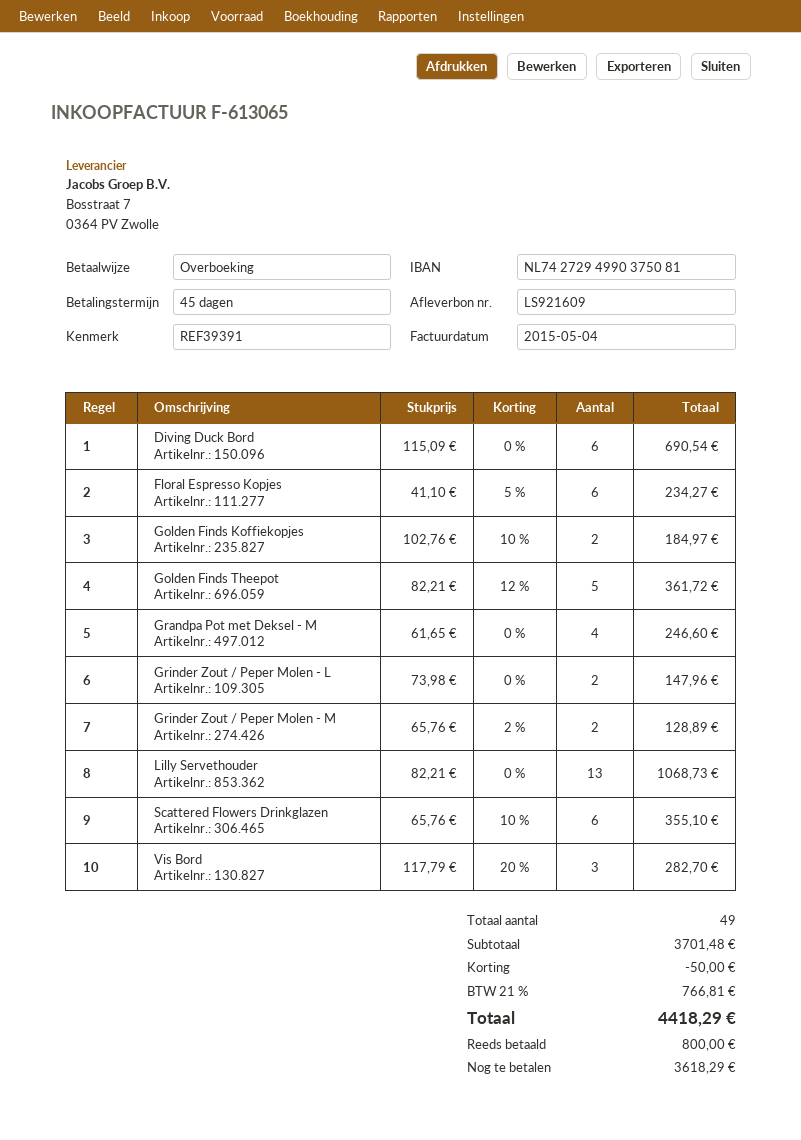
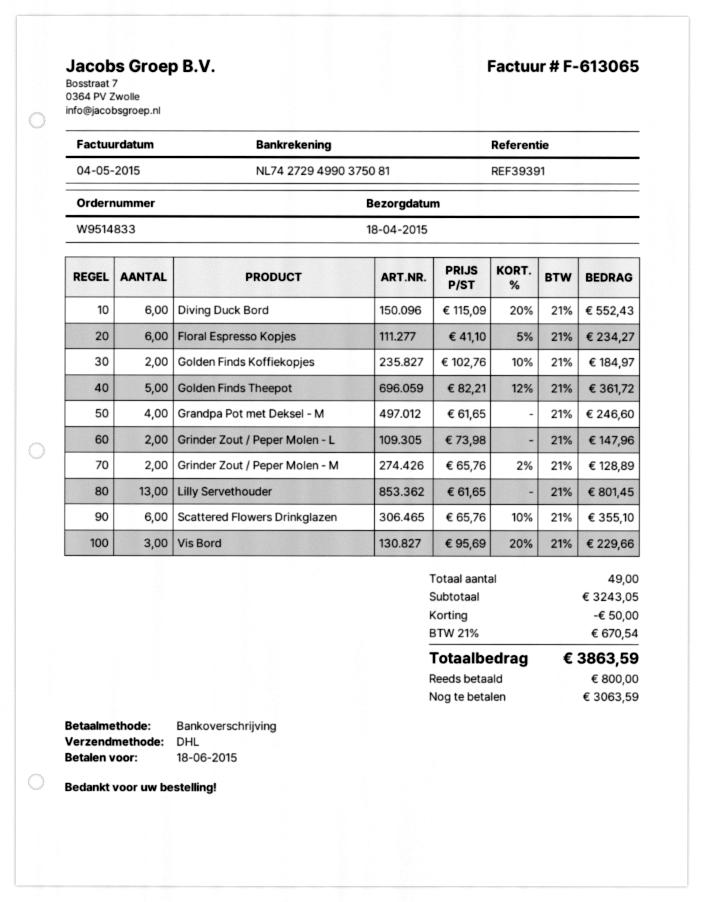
Diving Duck Bord: 6 x 115.09 = 690.54 -> 6 x 115.09 - 20% = 552.43
Lilly Servethouder: 13 x 82.21 = 1068.73 -> 13 x 61.65 = 801.45
Vis Bord: 3 x 117.79 - 20% = 282.70 -> 3 x 95.69 - 20% = 229.66
subtotal: 3701.48 -> 3243.05
tax: 21% = 766.81 -> 21% = 670.54
total: 4418.29 -> 3863.59
balance: 3618.29 -> 3063.59

